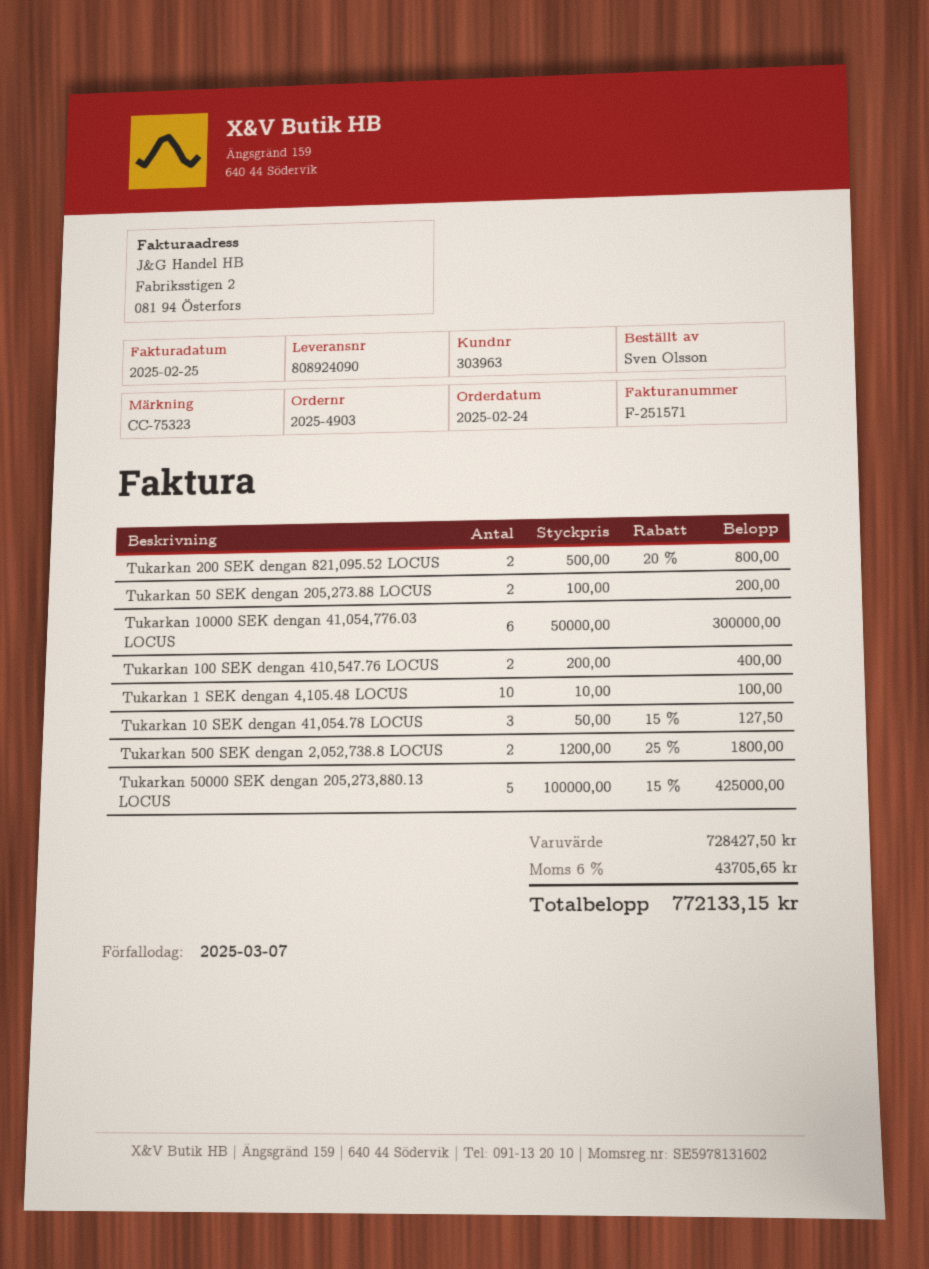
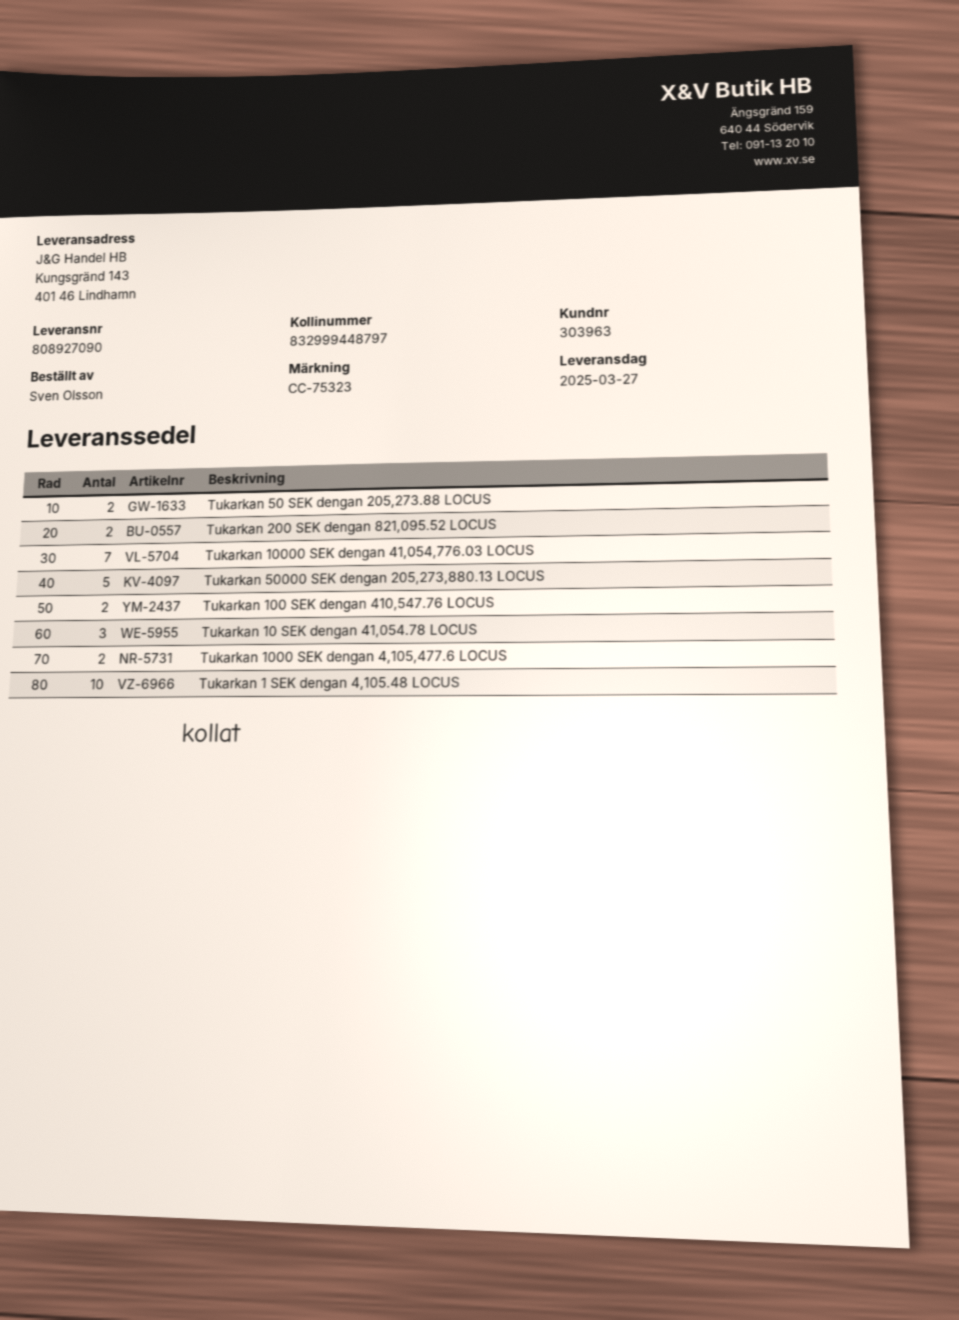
delivery note number: 808924090 -> 808927090
Tukarkan 10000 SEK dengan 41,054,776.03 LOCUS: 6 -> 7
Tukarkan 500 SEK dengan 2,052,738.8 LOCUS: 2 -> none
Tukarkan 1000 SEK dengan 4,105,477.6 LOCUS: none -> 2

